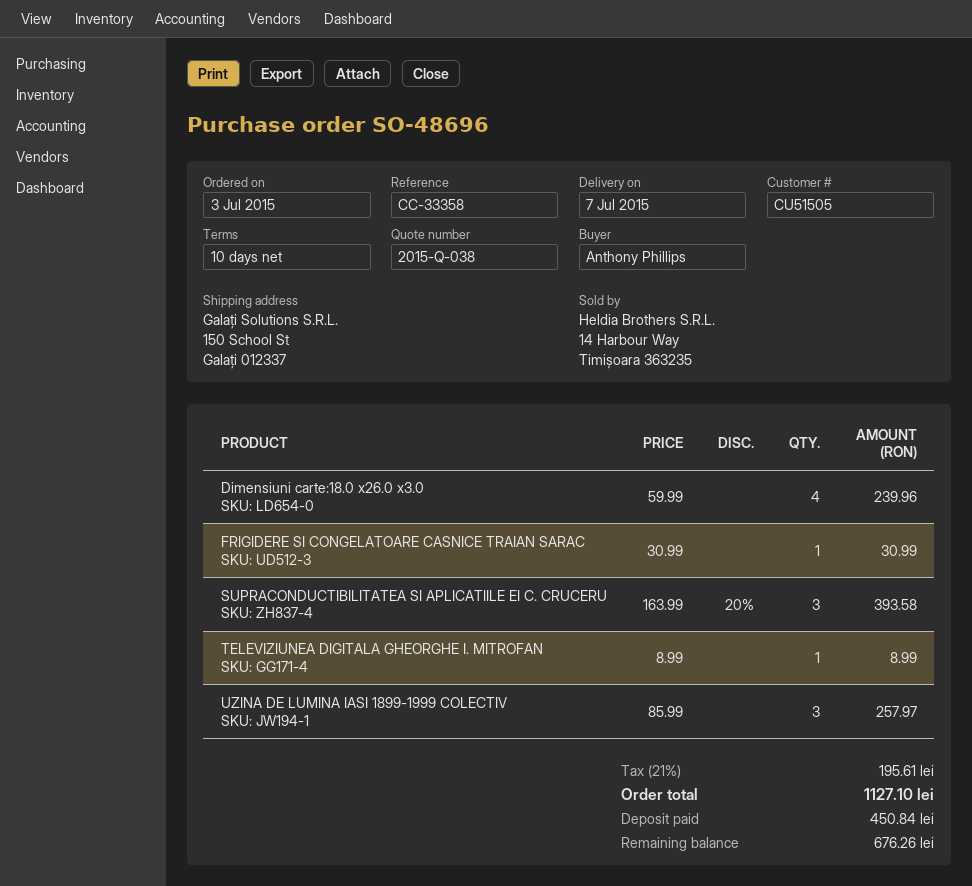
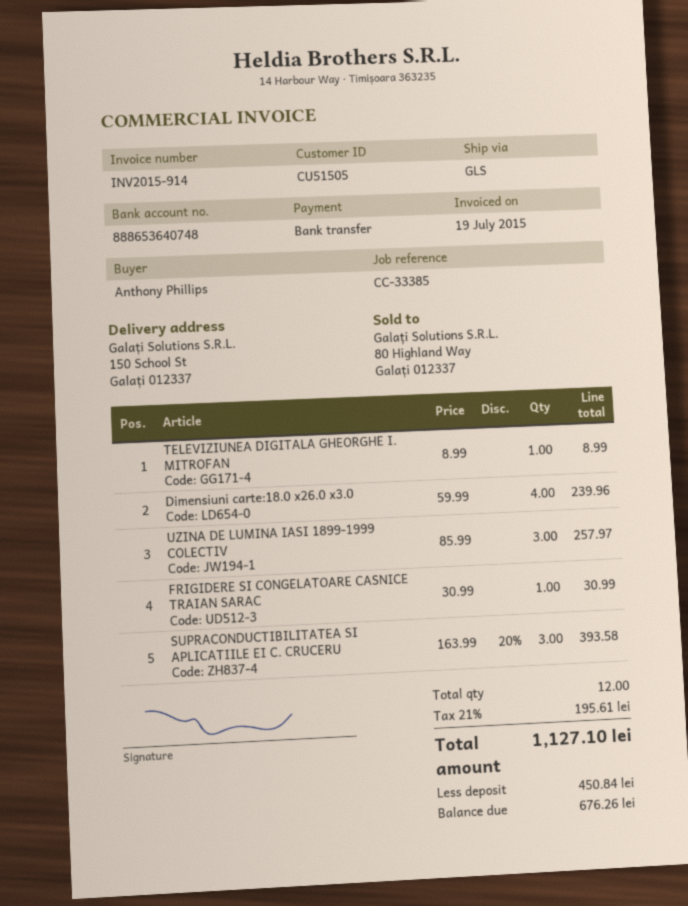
reference: CC-33358 -> CC-33385

